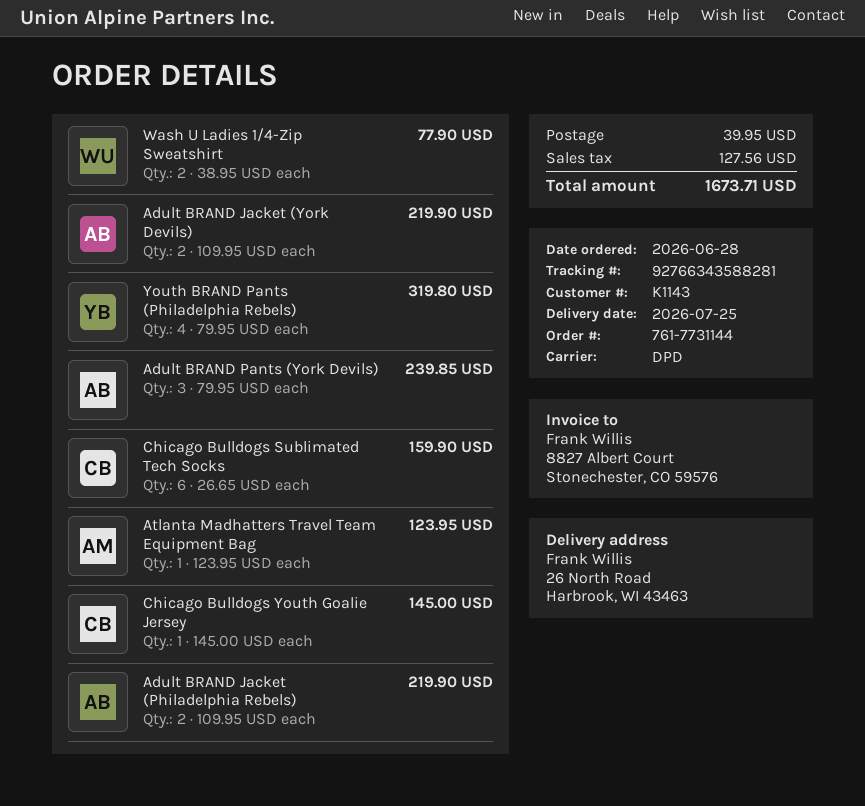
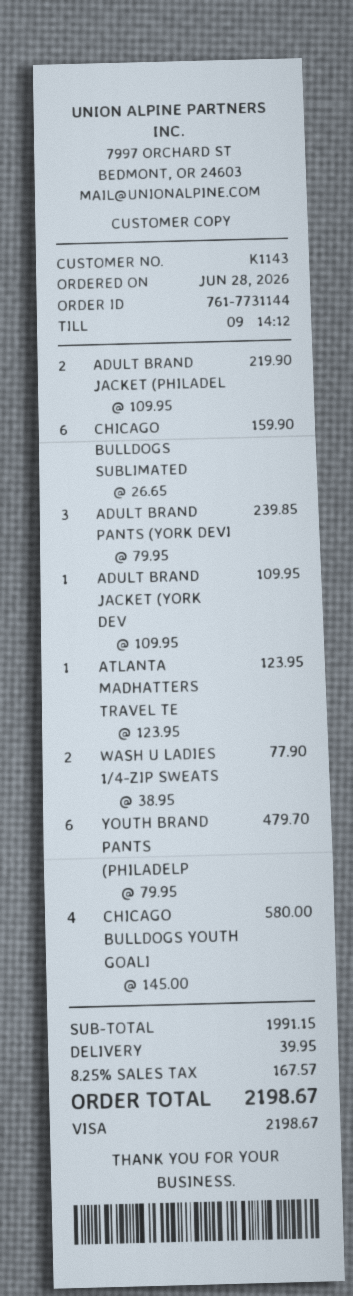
Adult BRAND Jacket (York Devils): 2 x 109.95 = 219.90 -> 1 x 109.95 = 109.95
Youth BRAND Pants (Philadelphia Rebels): 4 x 79.95 = 319.80 -> 6 x 79.95 = 479.70
Chicago Bulldogs Youth Goalie Jersey: 1 x 145.00 = 145.00 -> 4 x 145.00 = 580.00
tax: 127.56 -> 167.57
total: 1673.71 -> 2198.67

